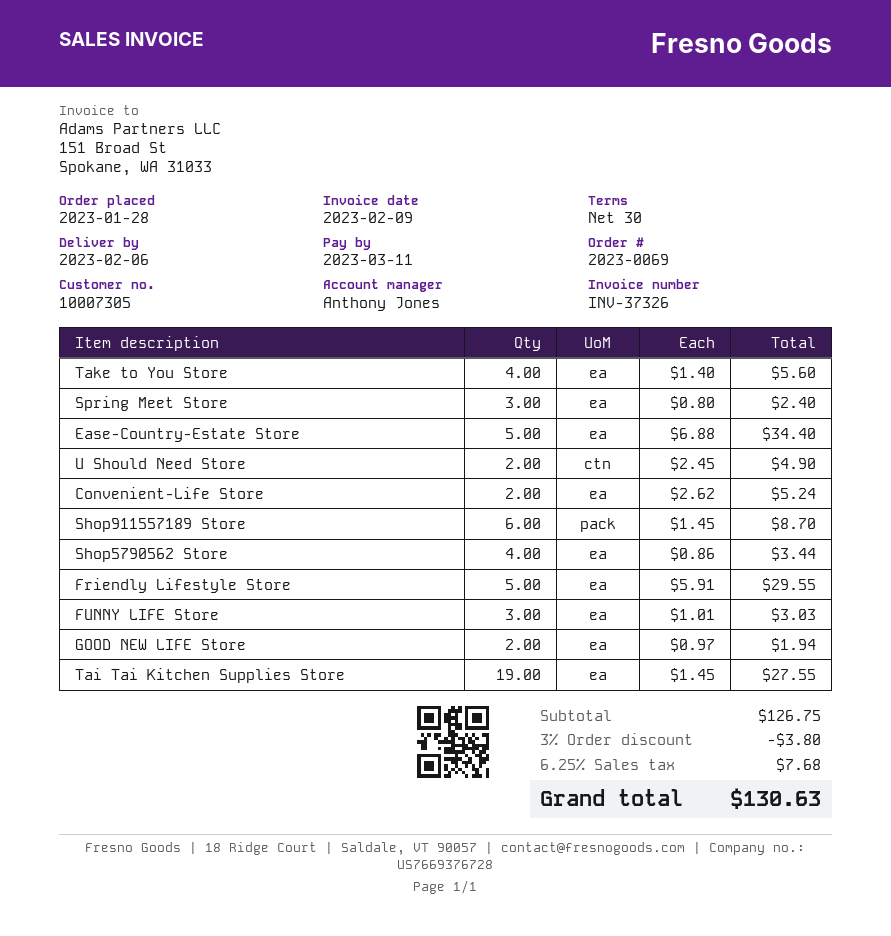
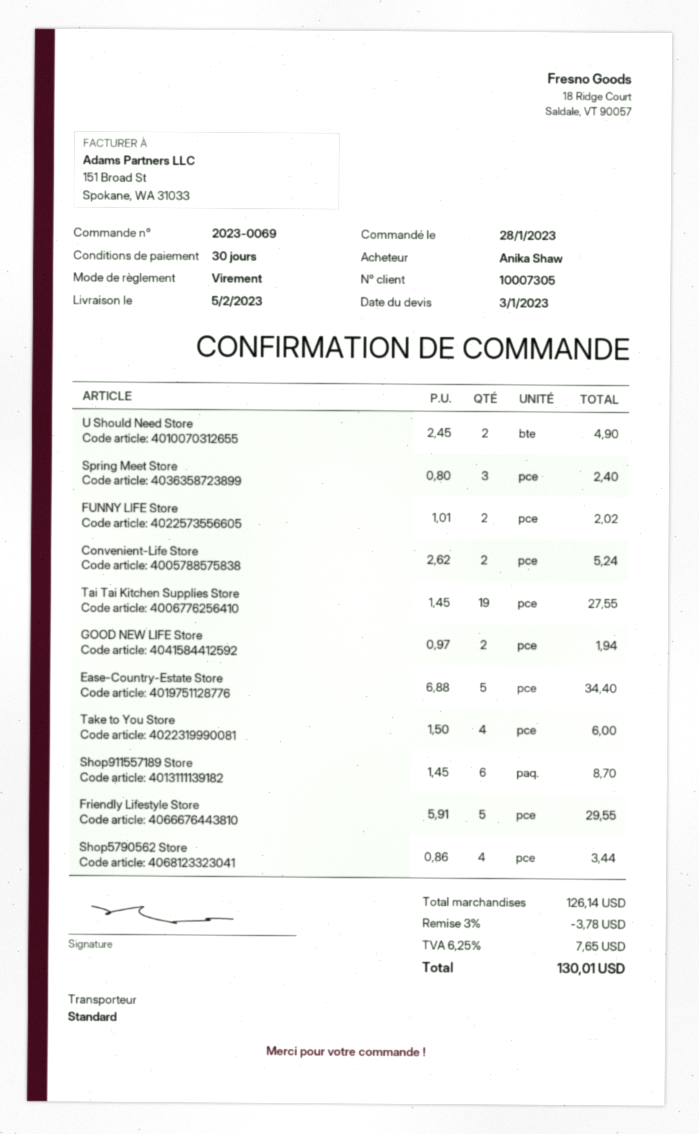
delivery date: 2023-02-06 -> 2023-02-05
Take to You Store: 4 x 1.40 = 5.60 -> 4 x 1.50 = 6.00
FUNNY LIFE Store: 3 x 1.01 = 3.03 -> 2 x 1.01 = 2.02
subtotal: 126.75 -> 126.14
discount: 3% = 3.80 -> 3% = 3.78
tax: 6.25% = 7.68 -> 6.25% = 7.65
total: 130.63 -> 130.01

